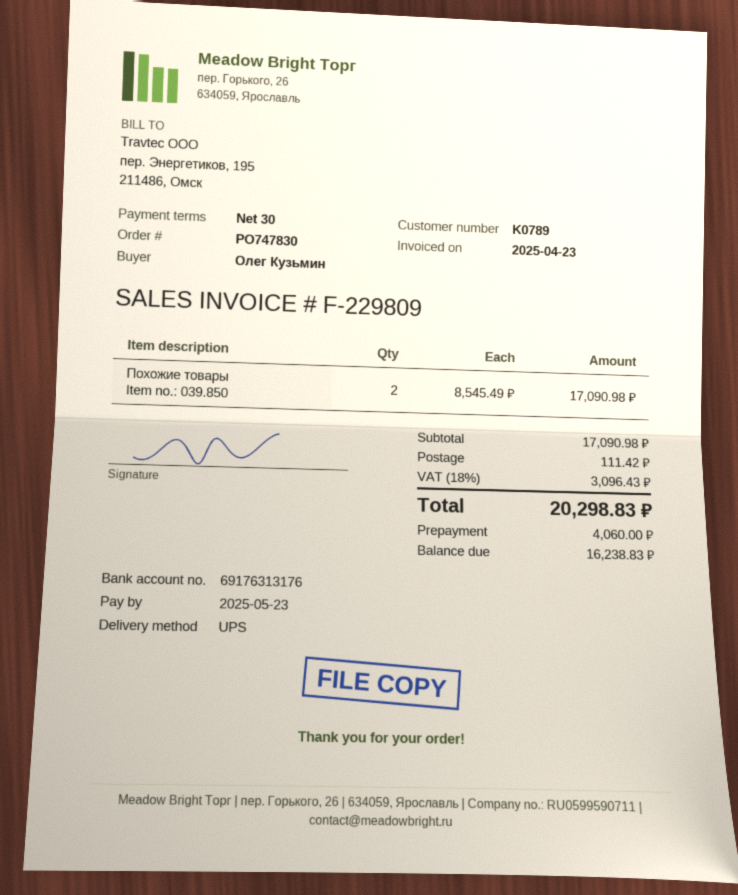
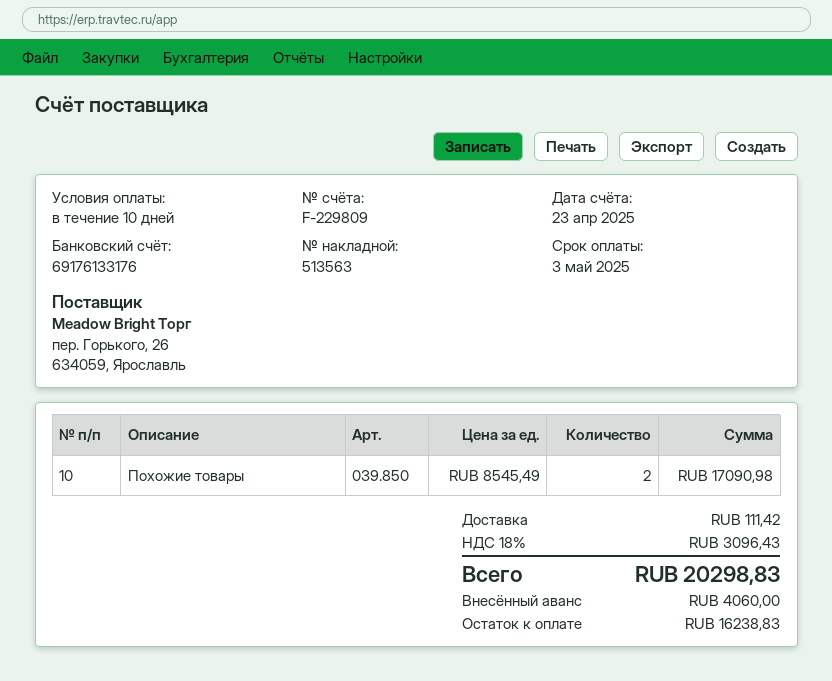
payment terms: 30 days -> 10 days
due date: 2025-05-23 -> 2025-05-03
bank account: 69176313176 -> 69176133176

